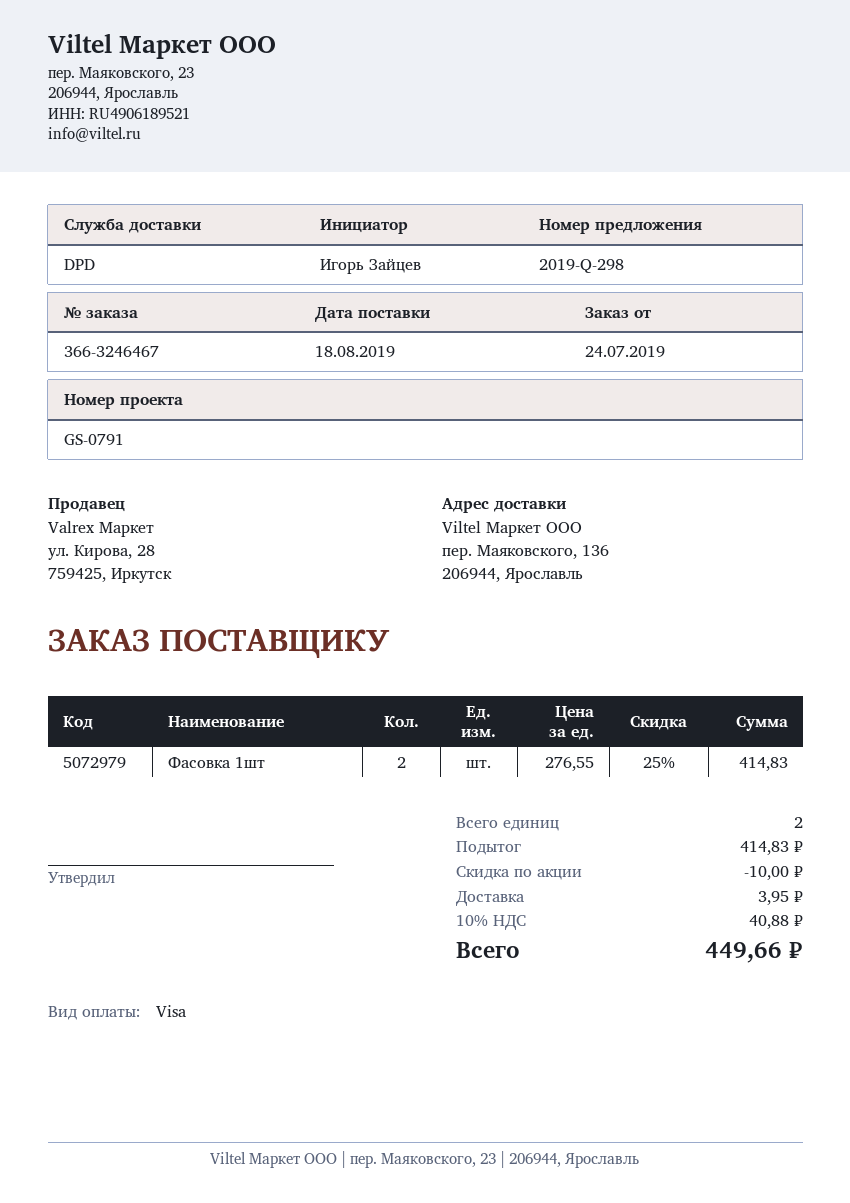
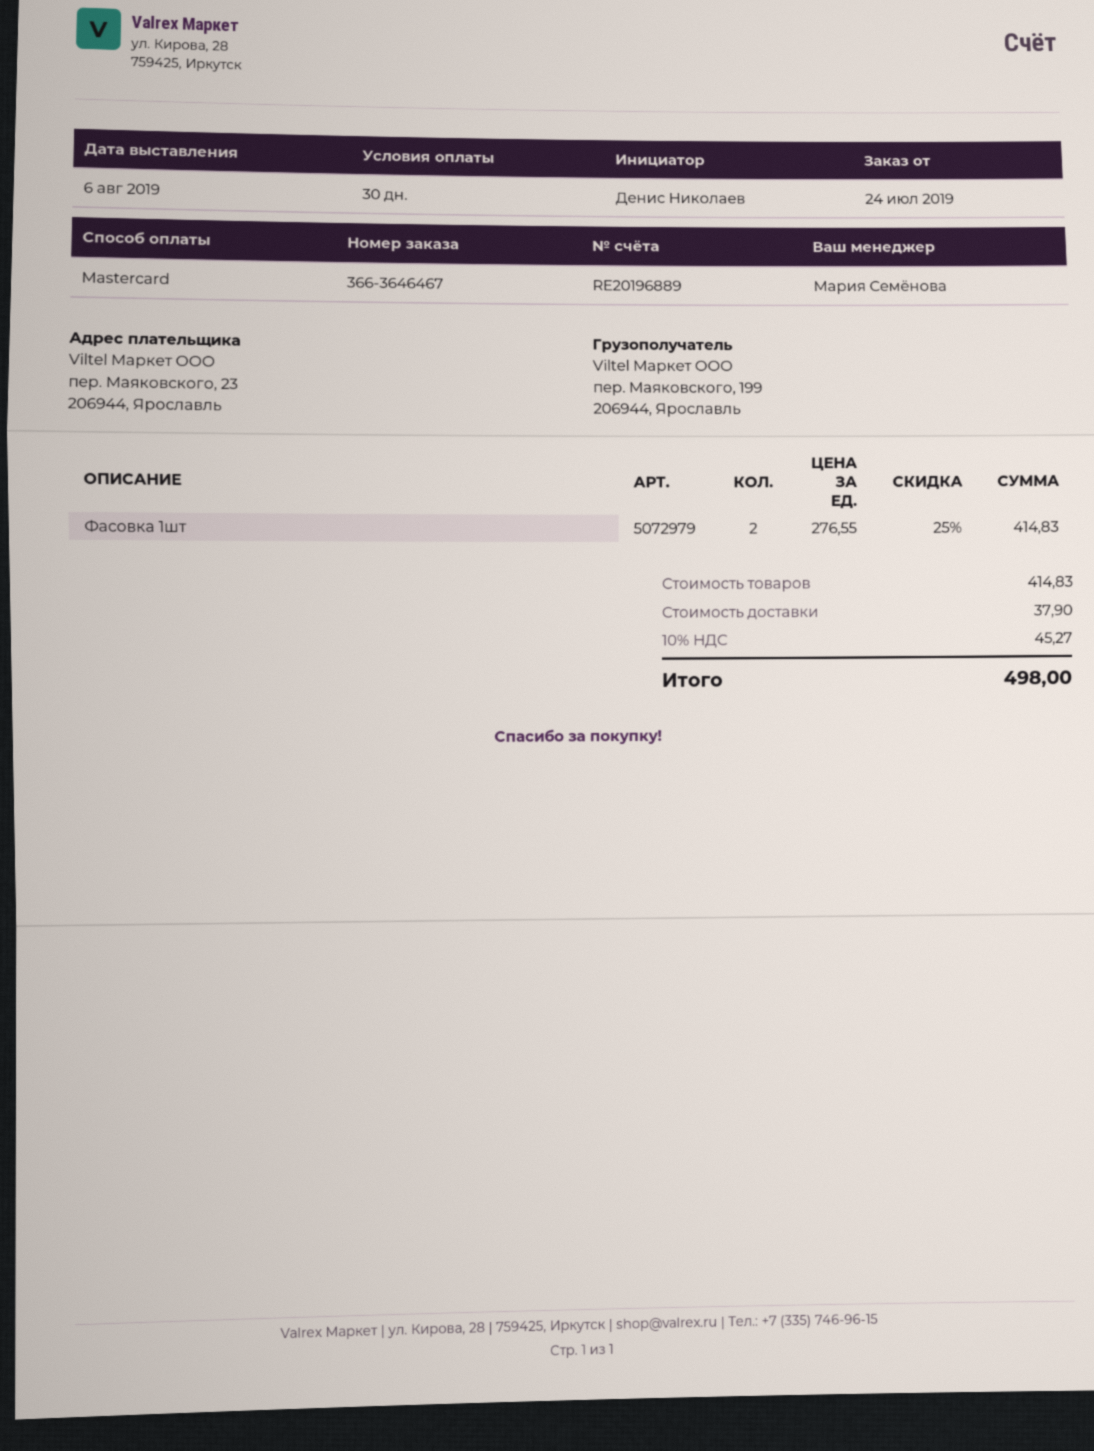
order number: 366-3246467 -> 366-3646467
ordered by: Игорь Зайцев -> Денис Николаев
payment method: Visa -> Mastercard
ship to: пер. Маяковского, 136, 206944, Ярославль -> пер. Маяковского, 199, 206944, Ярославль
discount: 10.00 -> none
shipping: 3.95 -> 37.90
tax: 10% = 40.88 -> 10% = 45.27
total: 449.66 -> 498.00

